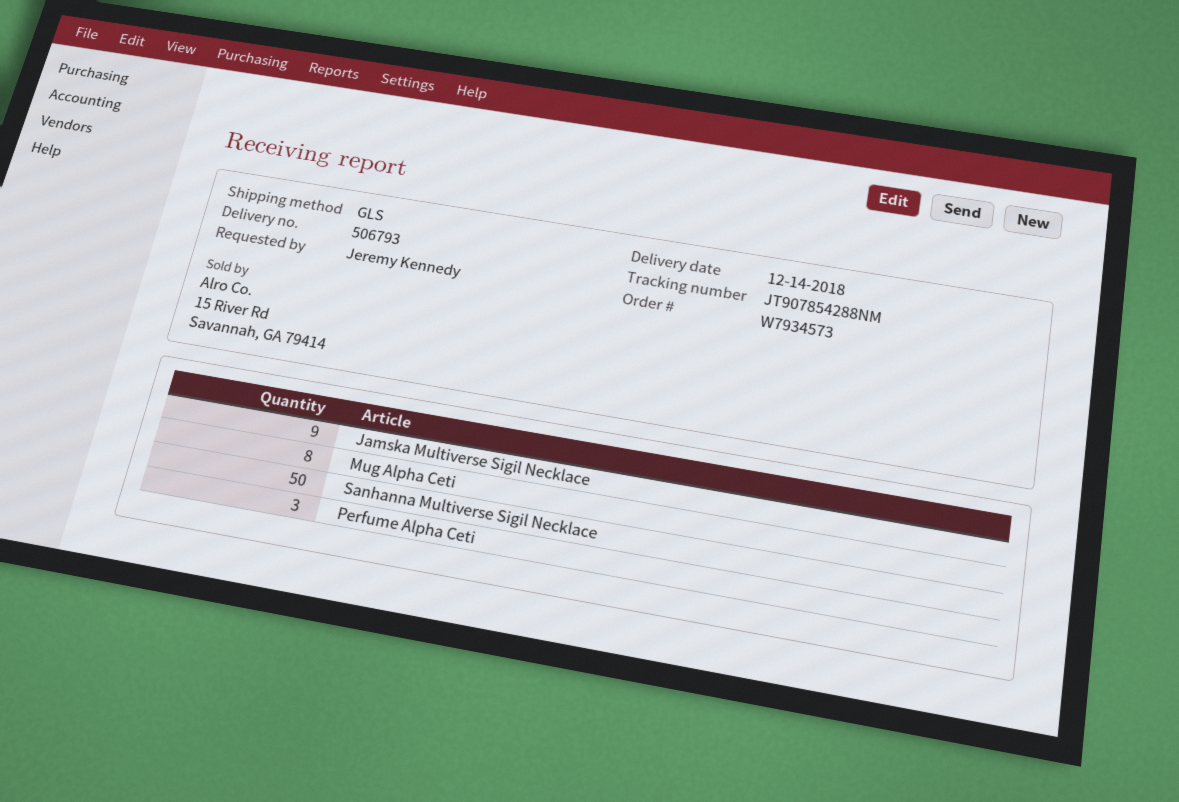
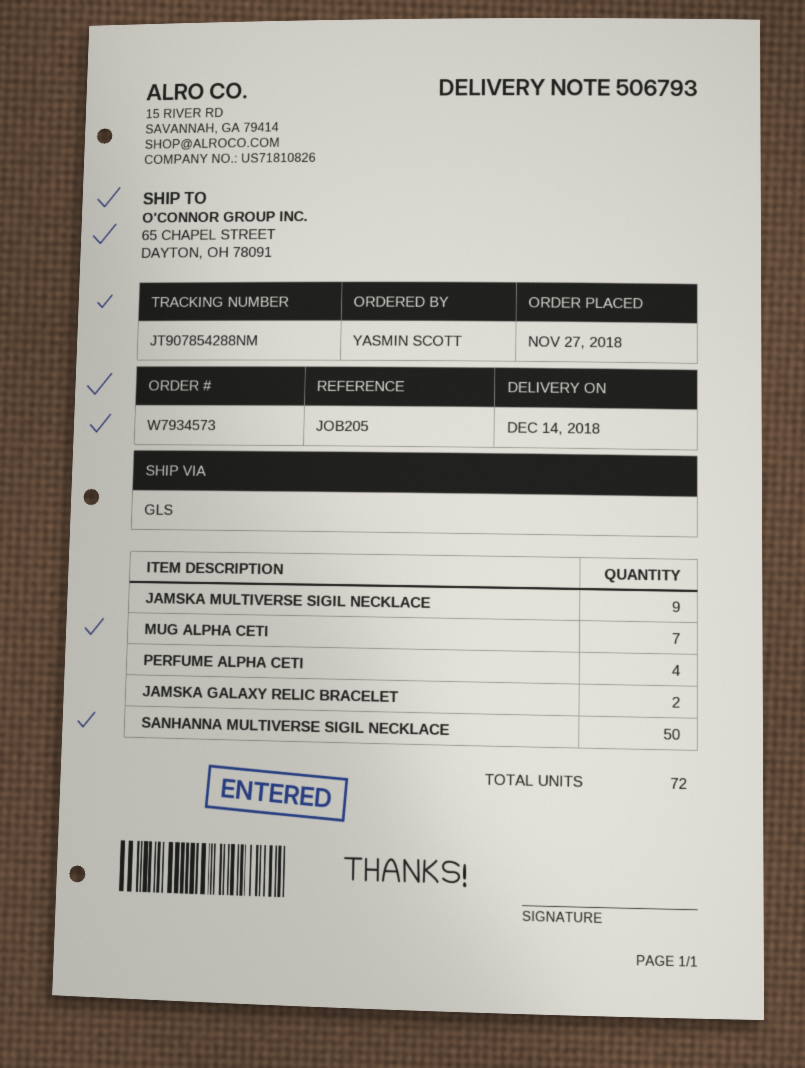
ordered by: Jeremy Kennedy -> YASMIN SCOTT
Mug Alpha Ceti: 8 -> 7
Perfume Alpha Ceti: 3 -> 4
JAMSKA GALAXY RELIC BRACELET: none -> 2

